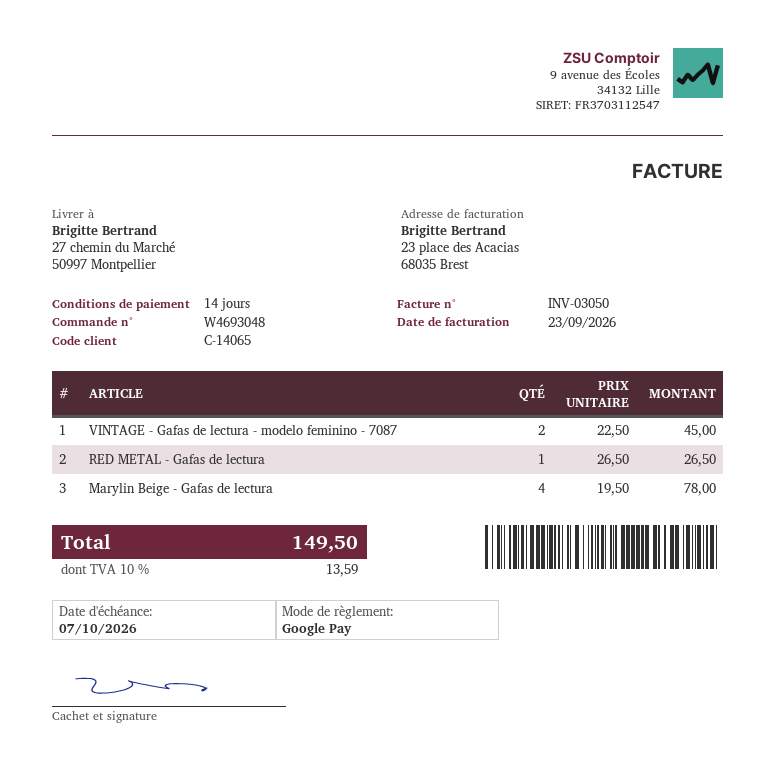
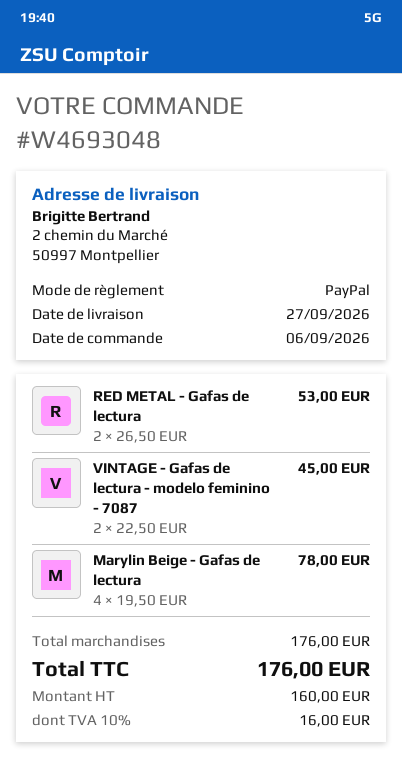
payment method: Google Pay -> PayPal
ship to: 27 chemin du Marché, 50997 Montpellier -> 2 chemin du Marché, 50997 Montpellier
RED METAL - Gafas de lectura: 1 x 26.50 = 26.50 -> 2 x 26.50 = 53.00
tax: 10% = 13.59 -> 10% = 16.00
total: 149.50 -> 176.00

